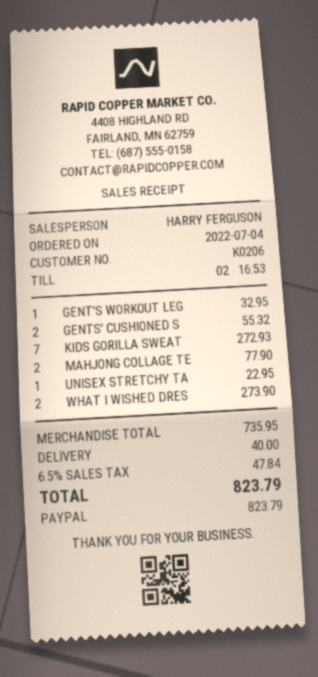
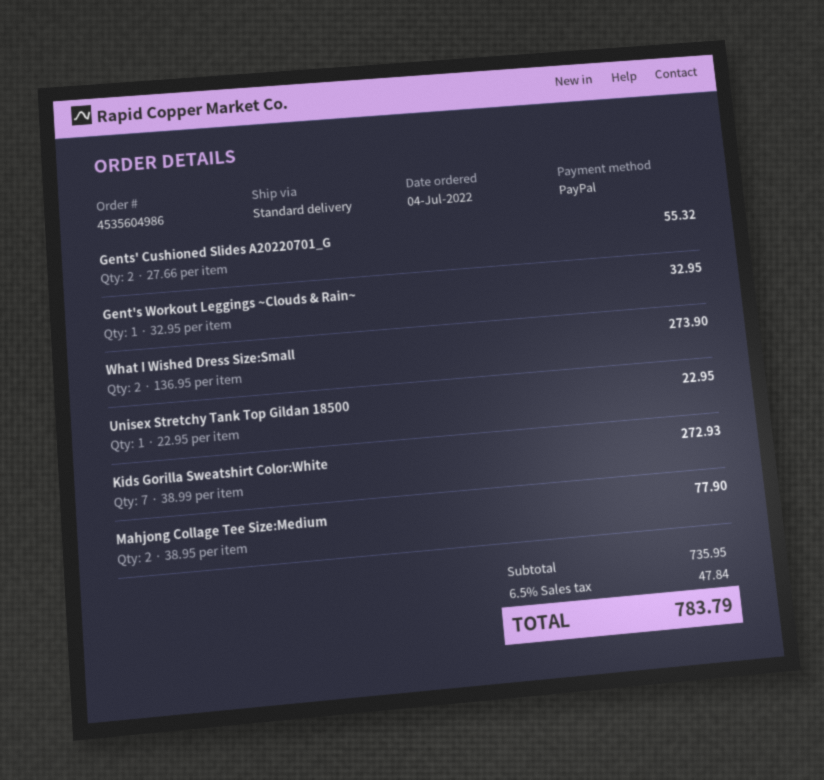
shipping: 40.00 -> none
total: 823.79 -> 783.79

